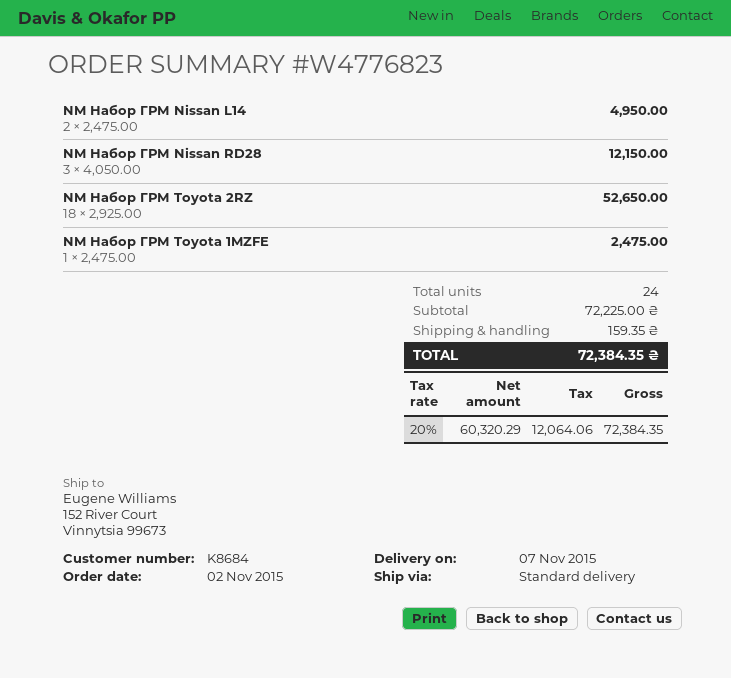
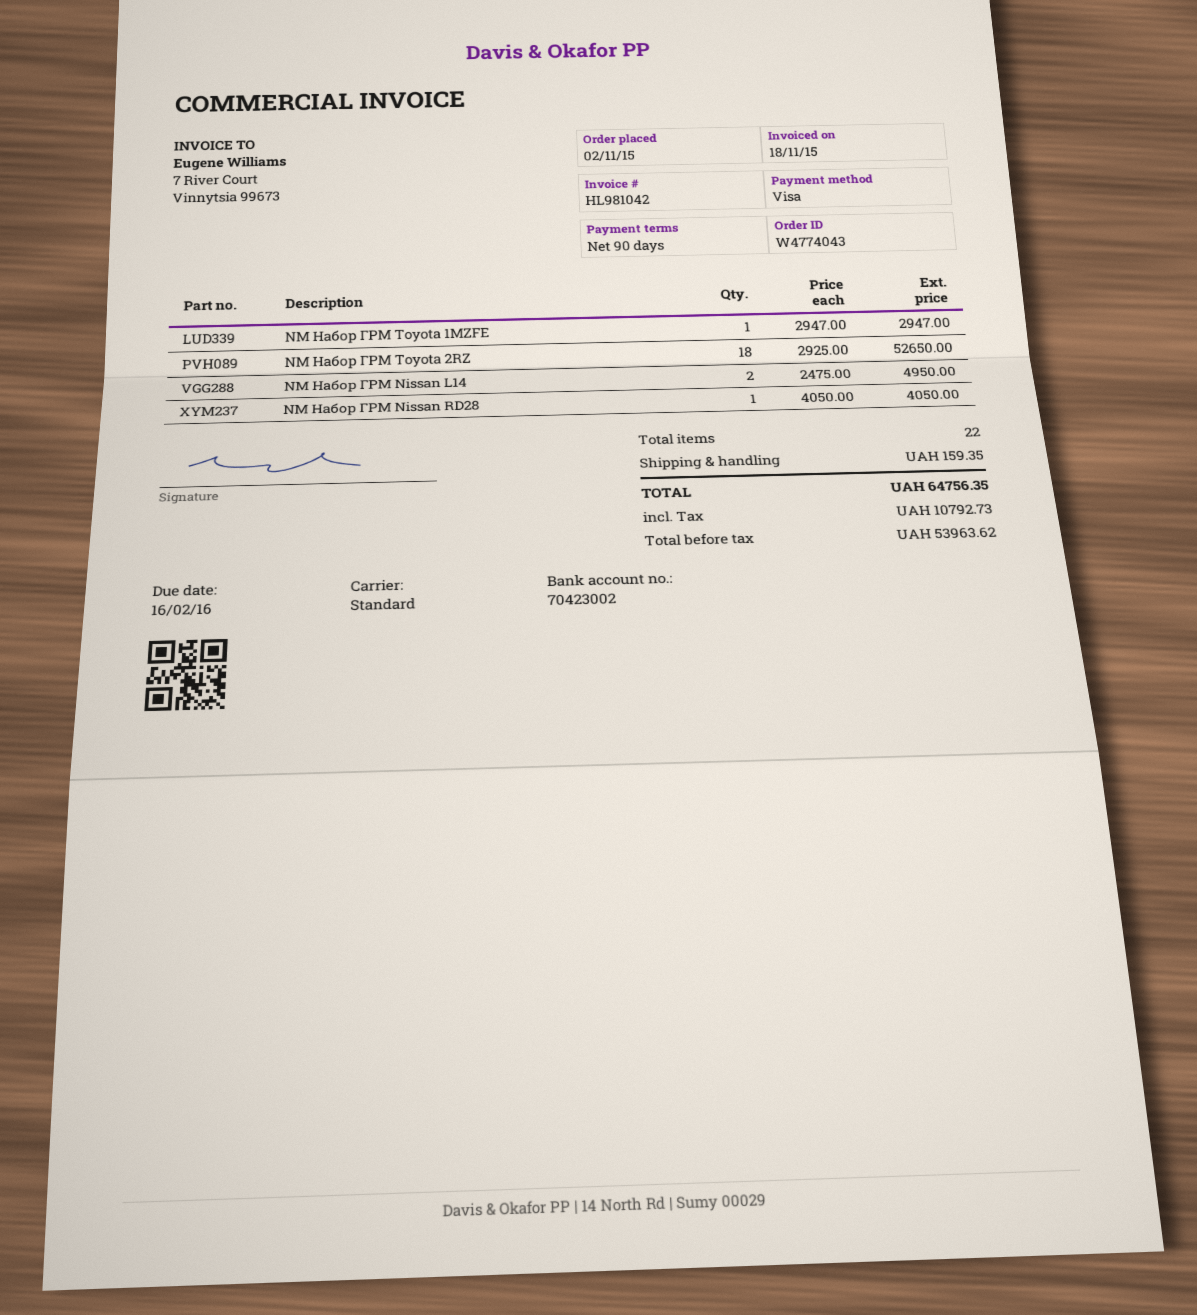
order number: W4776823 -> W4774043
NM Набор ГРМ Nissan RD28: 3 x 4050.00 = 12150.00 -> 1 x 4050.00 = 4050.00
NM Набор ГРМ Toyota 1MZFE: 1 x 2475.00 = 2475.00 -> 1 x 2947.00 = 2947.00
total quantity: 24 -> 22
net: 60320.29 -> 53963.62
tax: 12064.06 -> 10792.73
total: 72384.35 -> 64756.35

